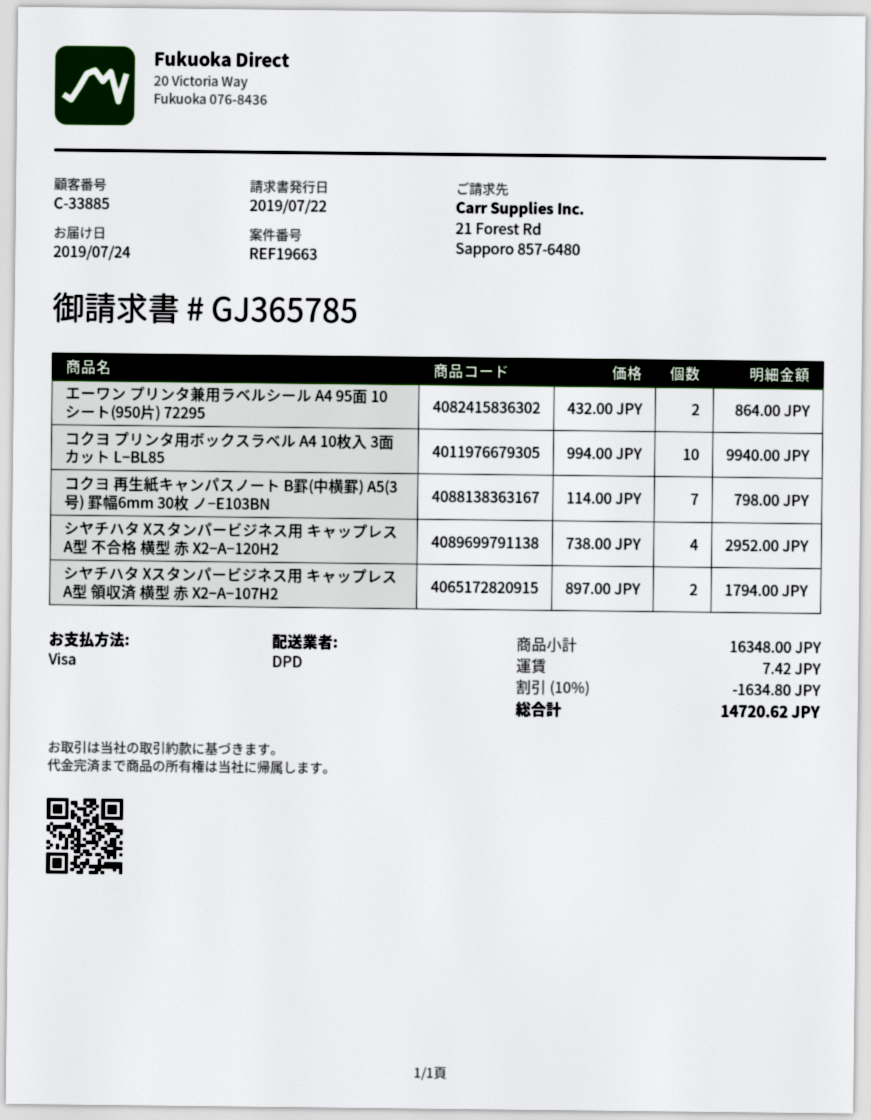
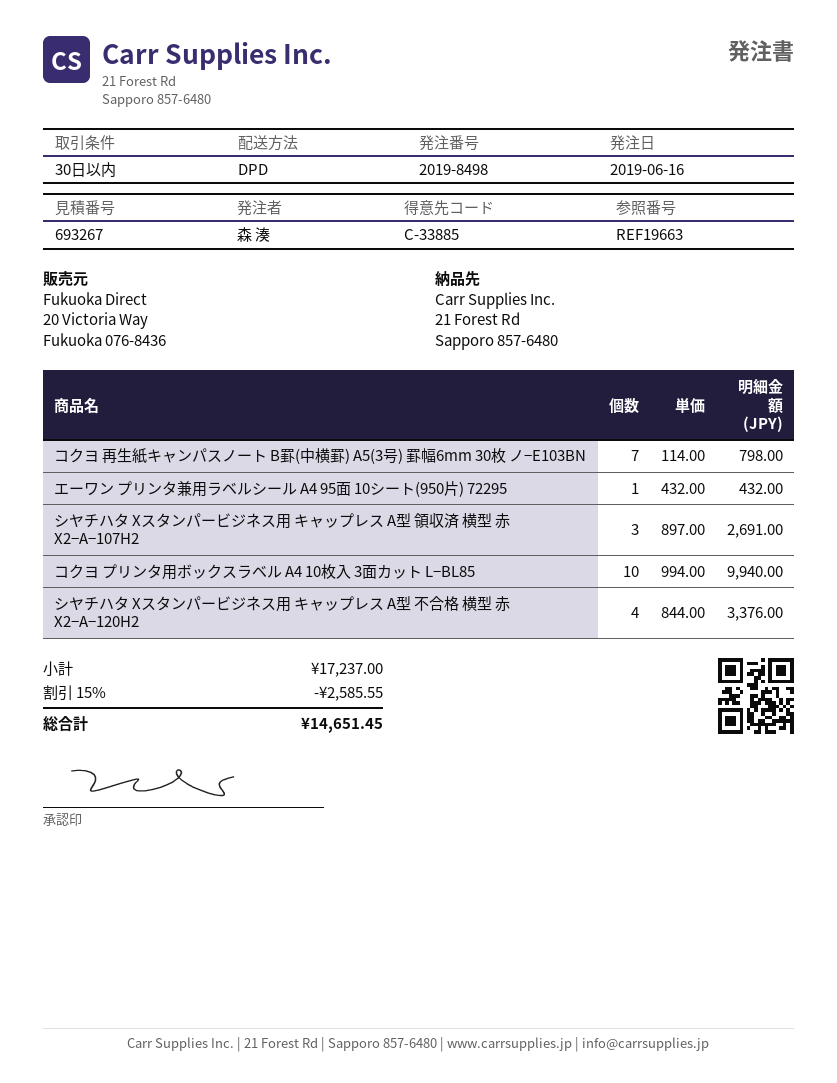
エーワン プリンタ兼用ラベルシール A4 95面 10シート(950片) 72295: 2 x 432.00 = 864.00 -> 1 x 432.00 = 432.00
シヤチハタ Xスタンパービジネス用 キャップレス A型 不合格 横型 赤 X2−A−120H2: 4 x 738.00 = 2952.00 -> 4 x 844.00 = 3376.00
シヤチハタ Xスタンパービジネス用 キャップレス A型 領収済 横型 赤 X2−A−107H2: 2 x 897.00 = 1794.00 -> 3 x 897.00 = 2691.00
subtotal: 16348.00 -> 17237.00
discount: 10% = 1634.80 -> 15% = 2585.55
shipping: 7.42 -> none
total: 14720.62 -> 14651.45

